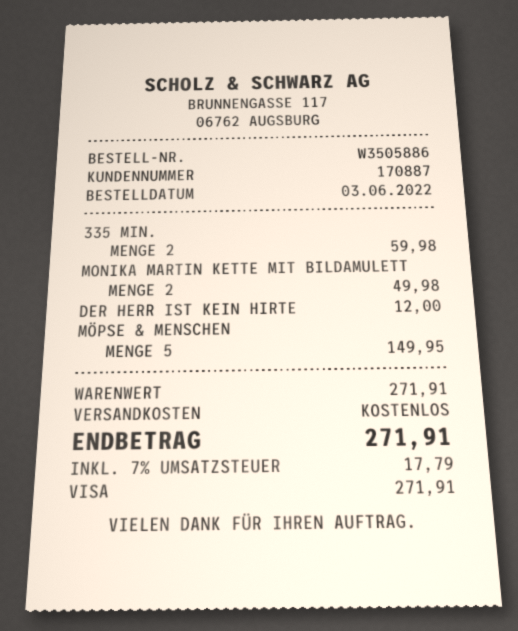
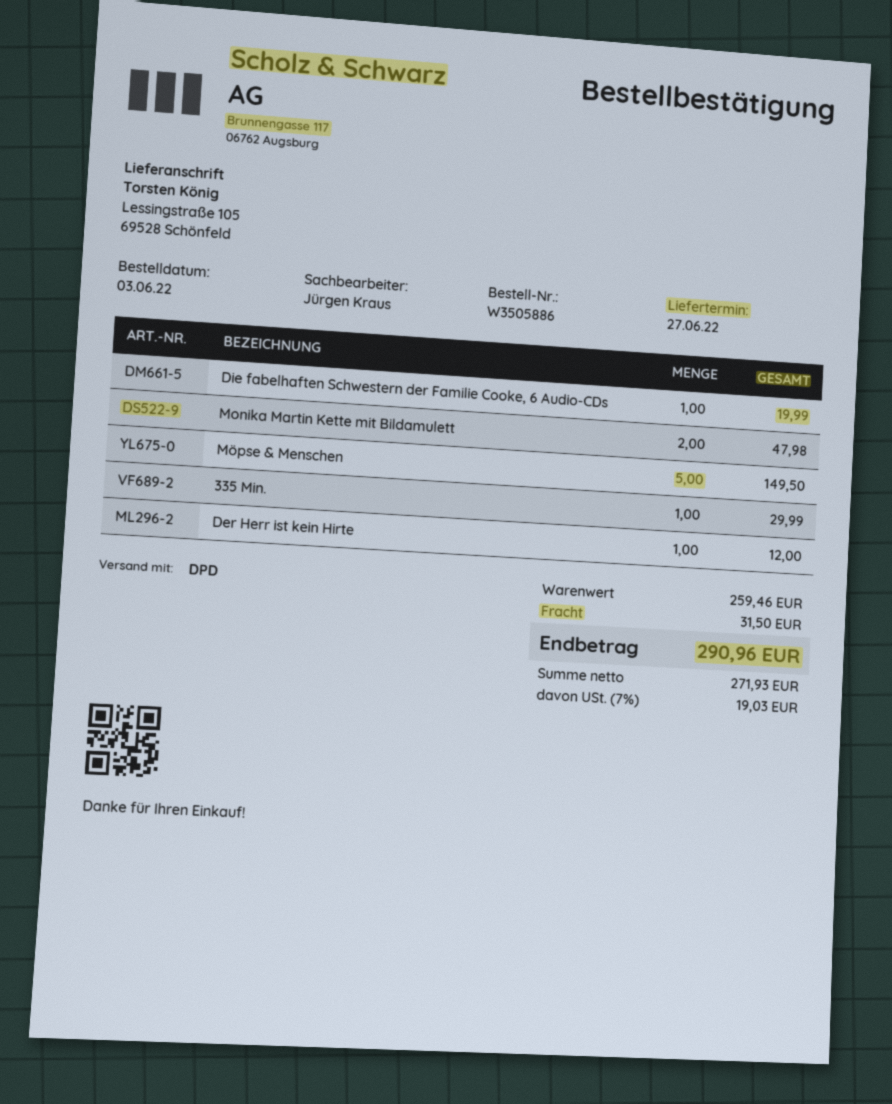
335 MIN.: 2 for 59.98 -> 1 for 29.99
MONIKA MARTIN KETTE MIT BILDAMULETT: 2 for 49.98 -> 2 for 47.98
MÖPSE & MENSCHEN: 5 for 149.95 -> 5 for 149.50
Die fabelhaften Schwestern der Familie Cooke, 6 Audio-CDs: none -> 1 for 19.99
subtotal: 271.91 -> 259.46
shipping: 0.00 -> 31.50
tax: 7% = 17.79 -> 7% = 19.03
total: 271.91 -> 290.96

